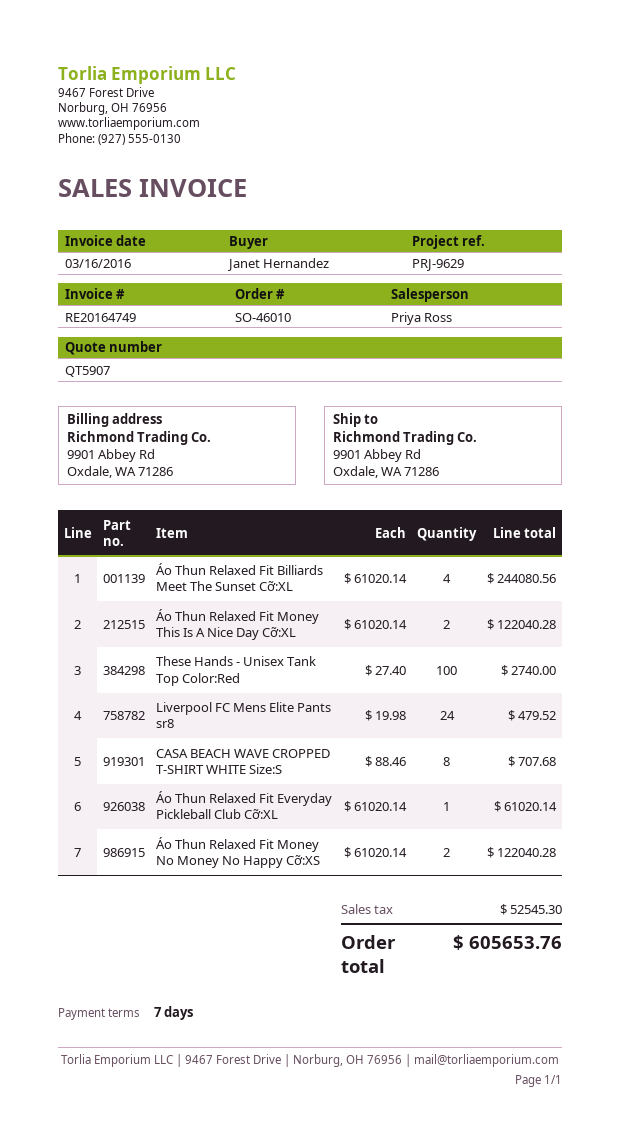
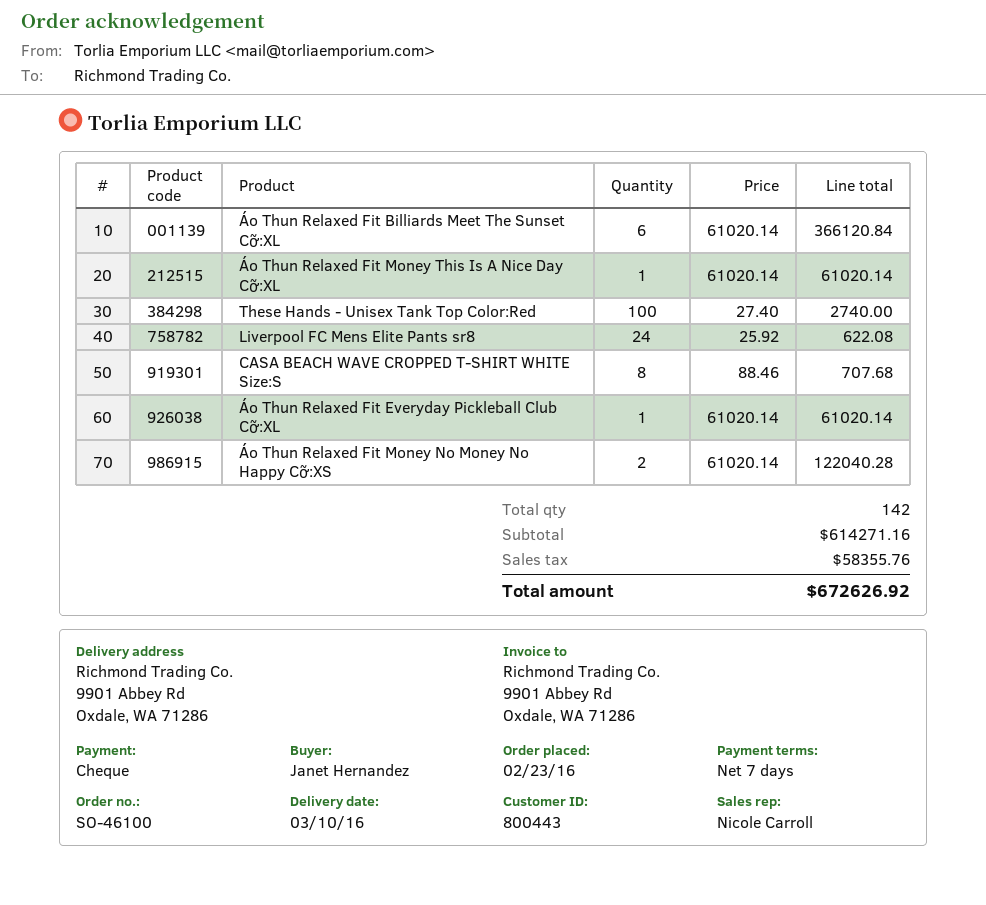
order number: SO-46010 -> SO-46100
sales rep: Priya Ross -> Nicole Carroll
Áo Thun Relaxed Fit Billiards Meet The Sunset Cỡ:XL: 4 x 61020.14 = 244080.56 -> 6 x 61020.14 = 366120.84
Áo Thun Relaxed Fit Money This Is A Nice Day Cỡ:XL: 2 x 61020.14 = 122040.28 -> 1 x 61020.14 = 61020.14
Liverpool FC Mens Elite Pants sr8: 24 x 19.98 = 479.52 -> 24 x 25.92 = 622.08
tax: 52545.30 -> 58355.76
total: 605653.76 -> 672626.92

